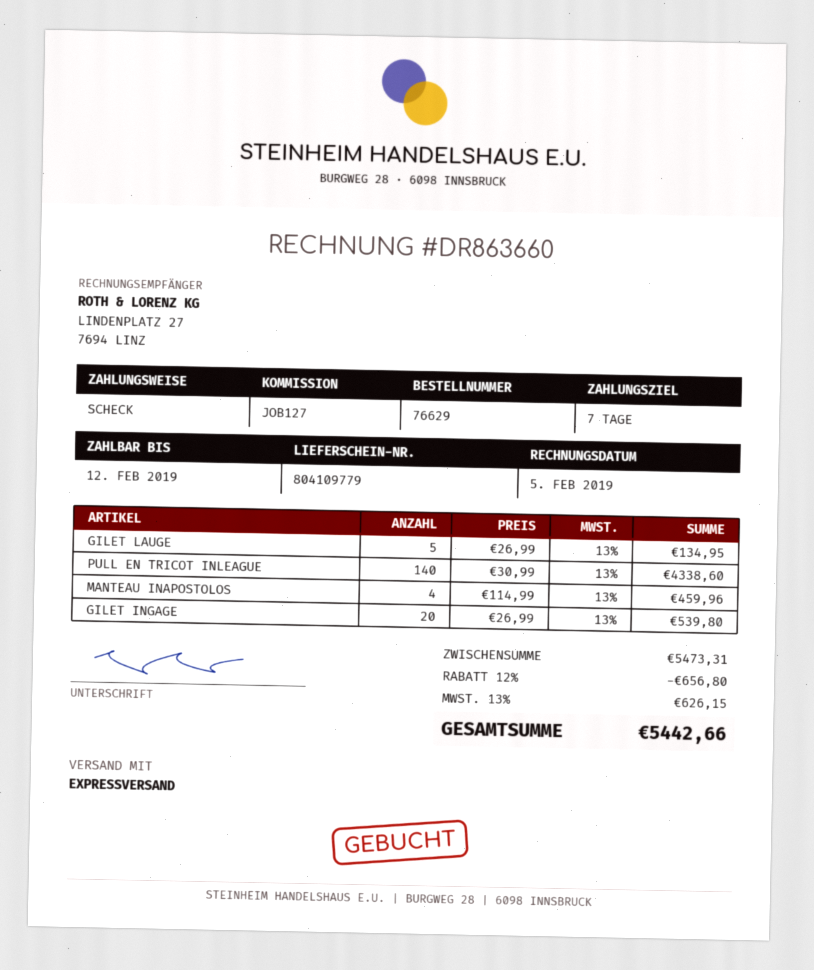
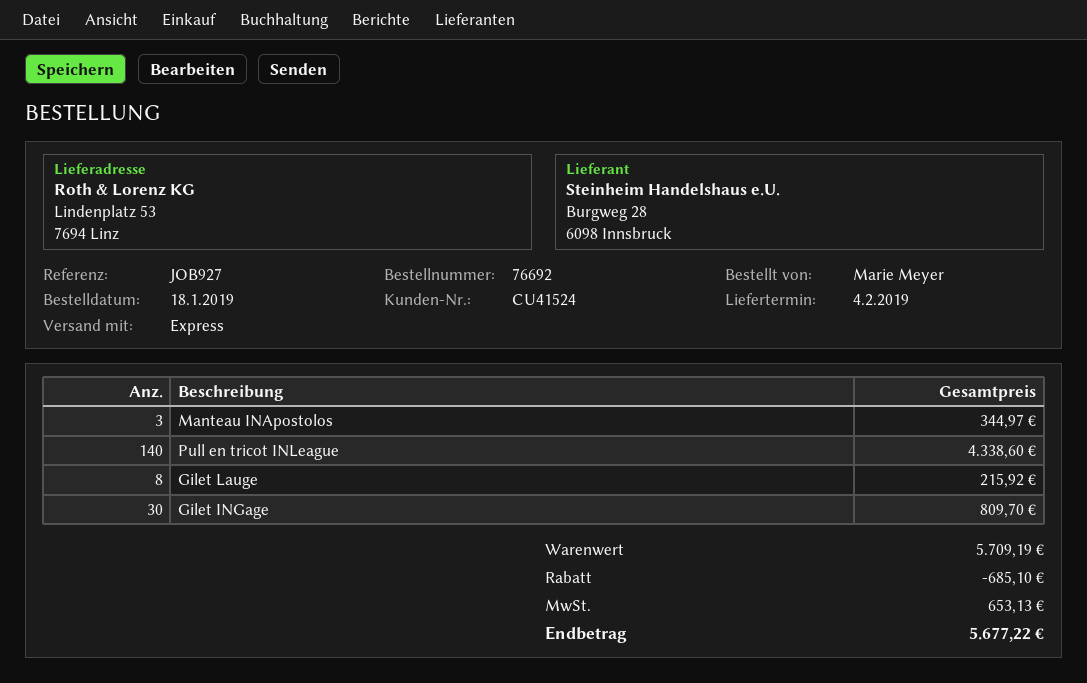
order number: 76629 -> 76692
reference: JOB127 -> JOB927
GILET LAUGE: 5 for 134.95 -> 8 for 215.92
MANTEAU INAPOSTOLOS: 4 for 459.96 -> 3 for 344.97
GILET INGAGE: 20 for 539.80 -> 30 for 809.70
subtotal: 5473.31 -> 5709.19
discount: 656.80 -> 685.10
tax: 626.15 -> 653.13
total: 5442.66 -> 5677.22

